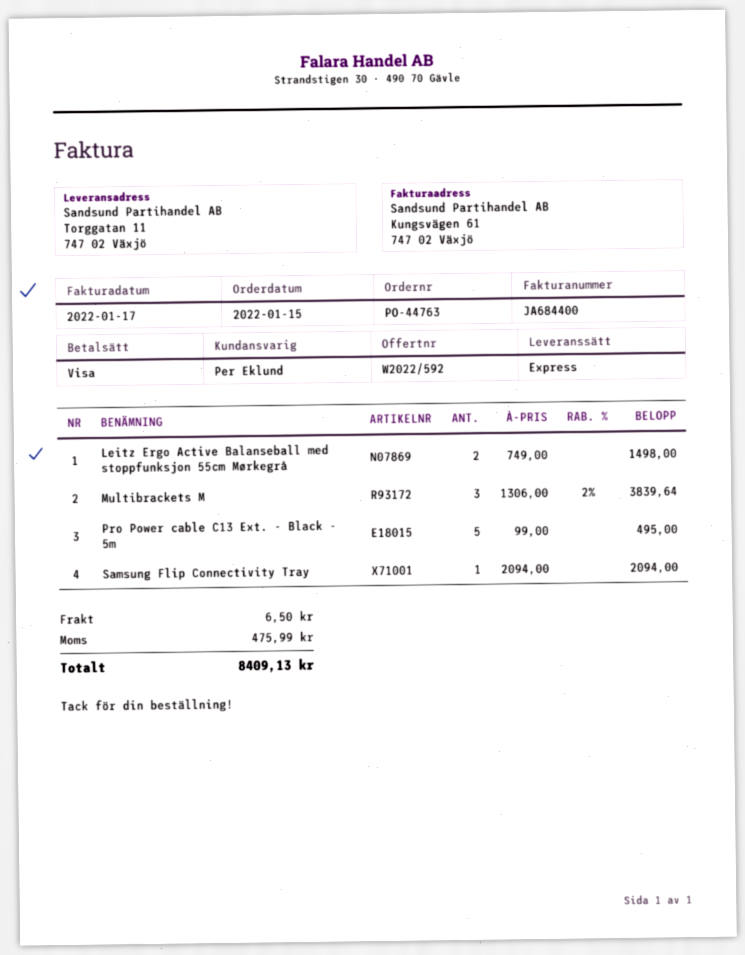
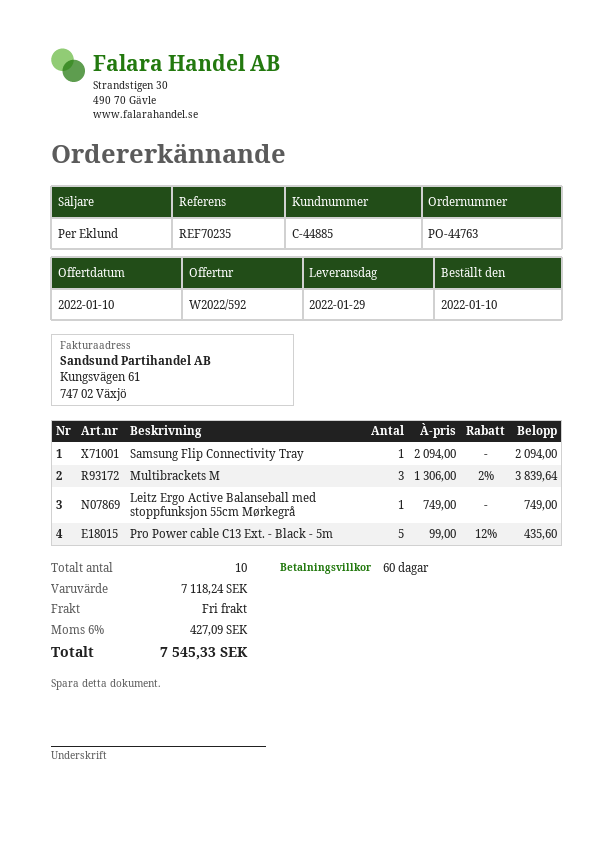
order date: 2022-01-15 -> 2022-01-10
Leitz Ergo Active Balanseball med stoppfunksjon 55cm Mørkegrå: 2 x 749.00 = 1498.00 -> 1 x 749.00 = 749.00
Pro Power cable C13 Ext. - Black - 5m: 5 x 99.00 = 495.00 -> 5 x 99.00 - 12% = 435.60
shipping: 6.50 -> 0.00
tax: 475.99 -> 427.09
total: 8409.13 -> 7545.33

